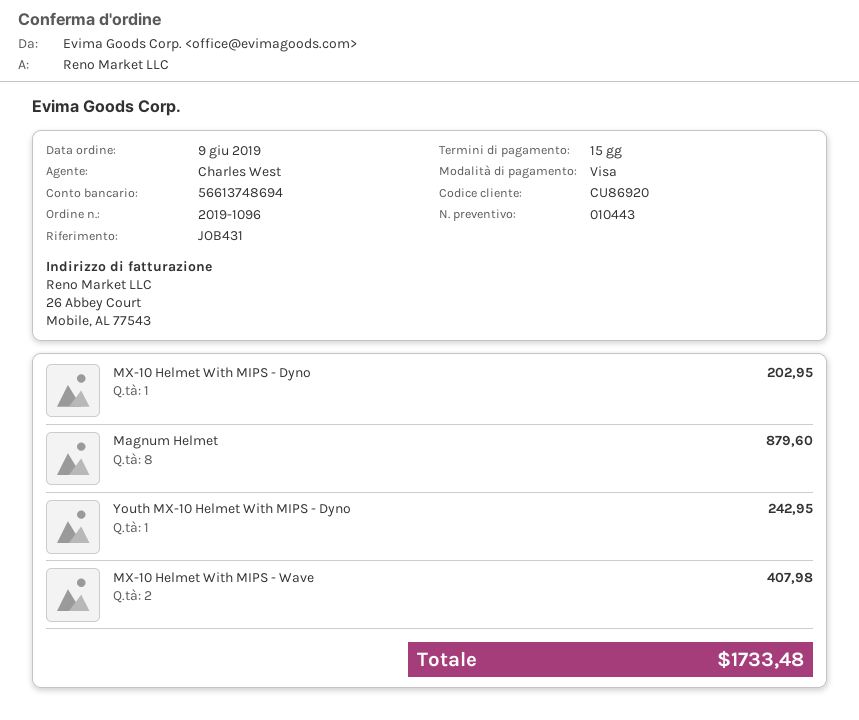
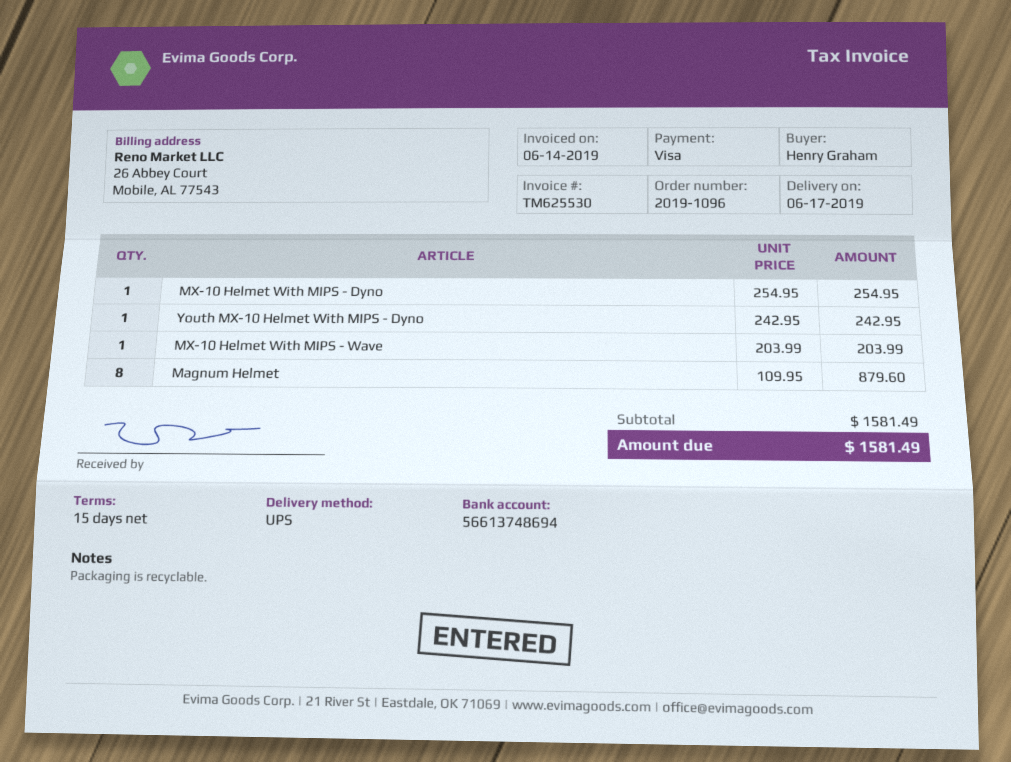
MX-10 Helmet With MIPS - Dyno: 1 for 202.95 -> 1 for 254.95
MX-10 Helmet With MIPS - Wave: 2 for 407.98 -> 1 for 203.99
total: 1733.48 -> 1581.49

